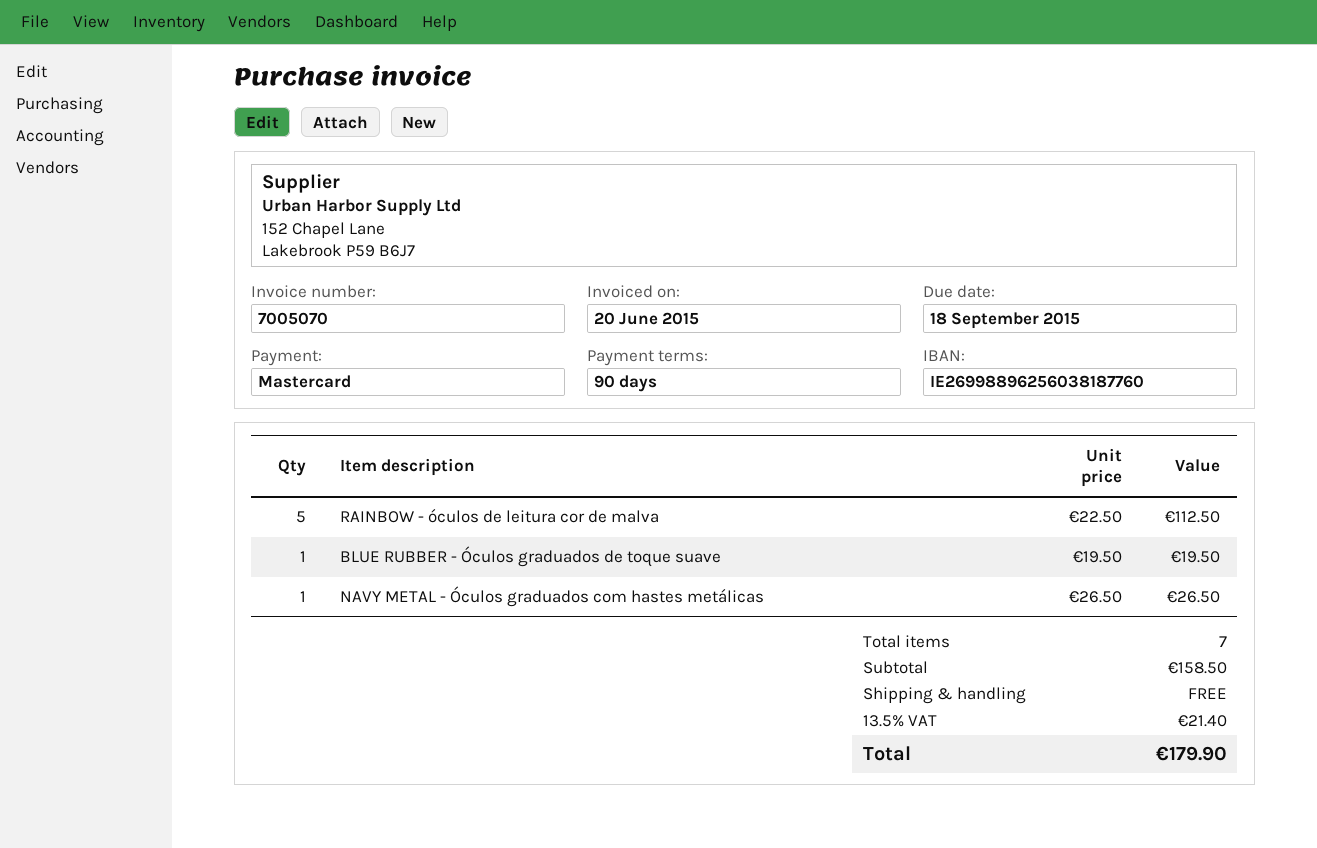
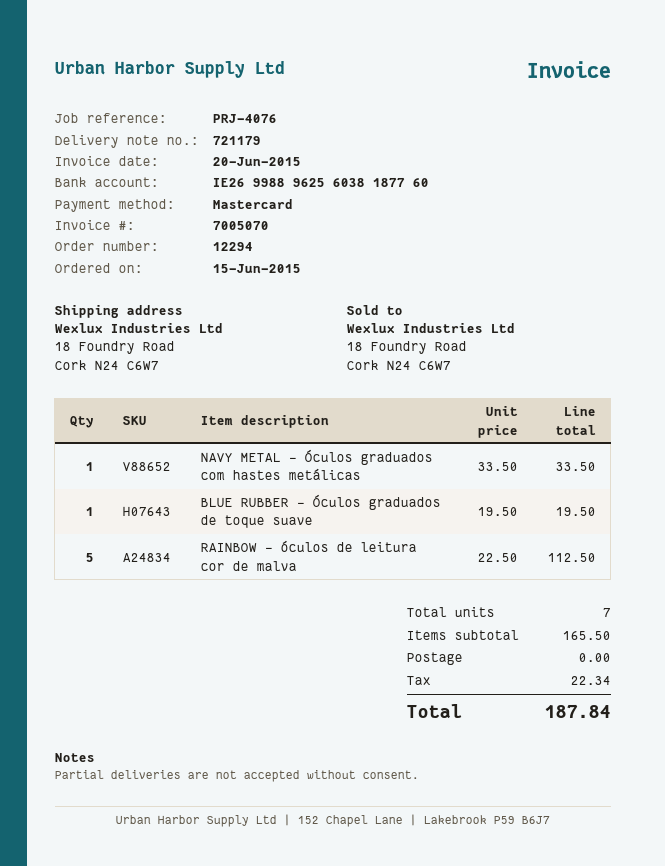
NAVY METAL - Óculos graduados com hastes metálicas: 1 x 26.50 = 26.50 -> 1 x 33.50 = 33.50
subtotal: 158.50 -> 165.50
tax: 21.40 -> 22.34
total: 179.90 -> 187.84

